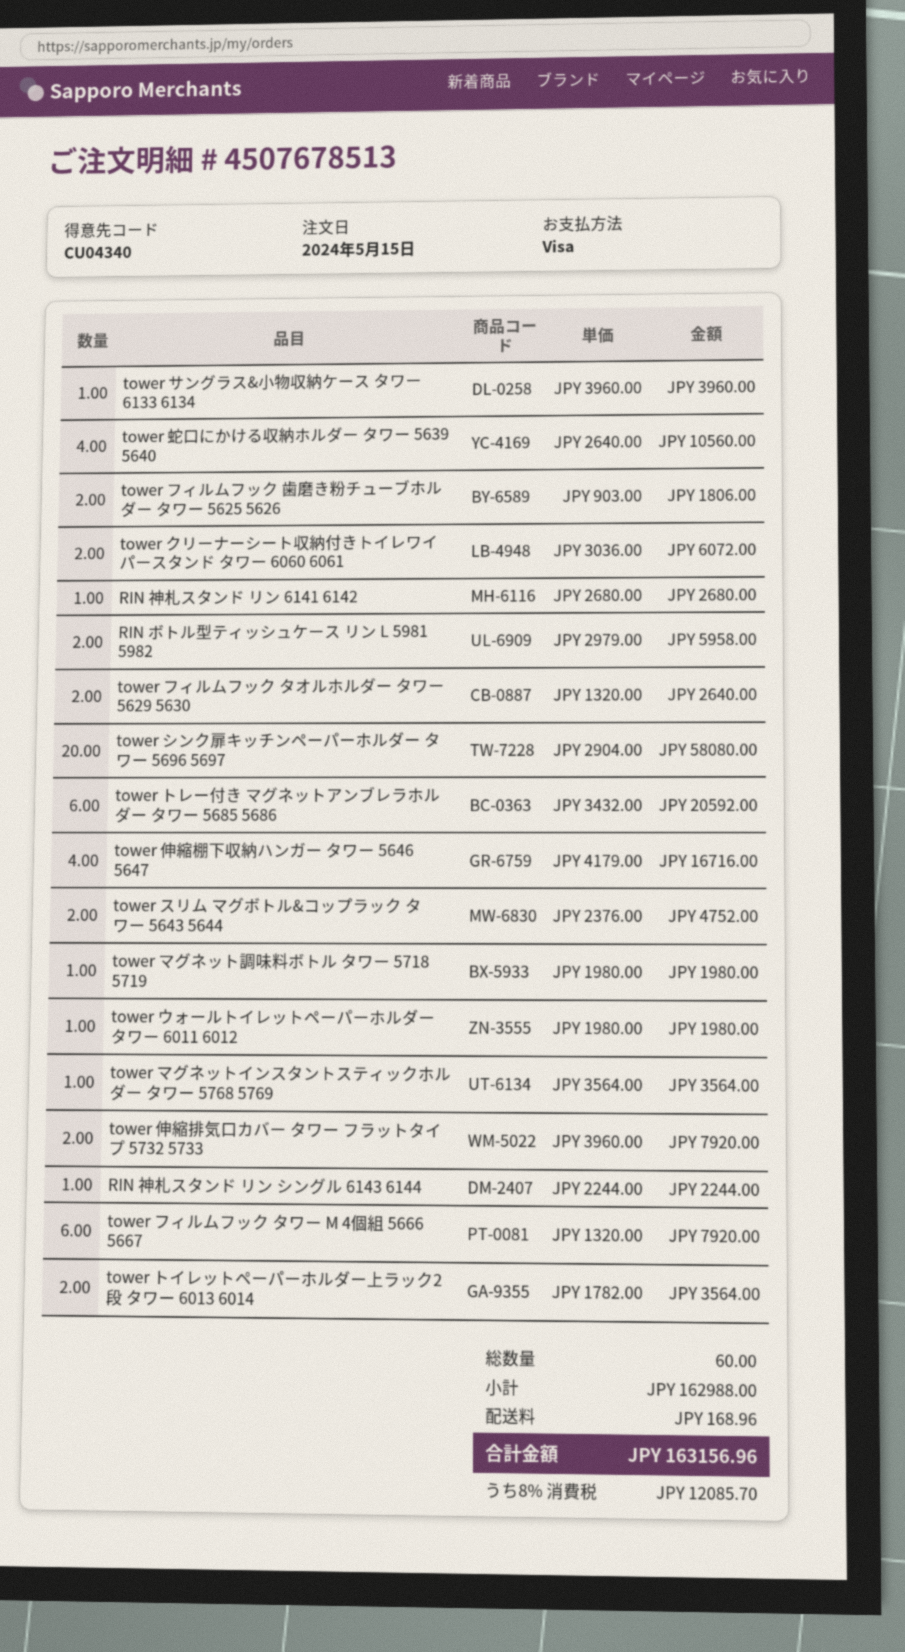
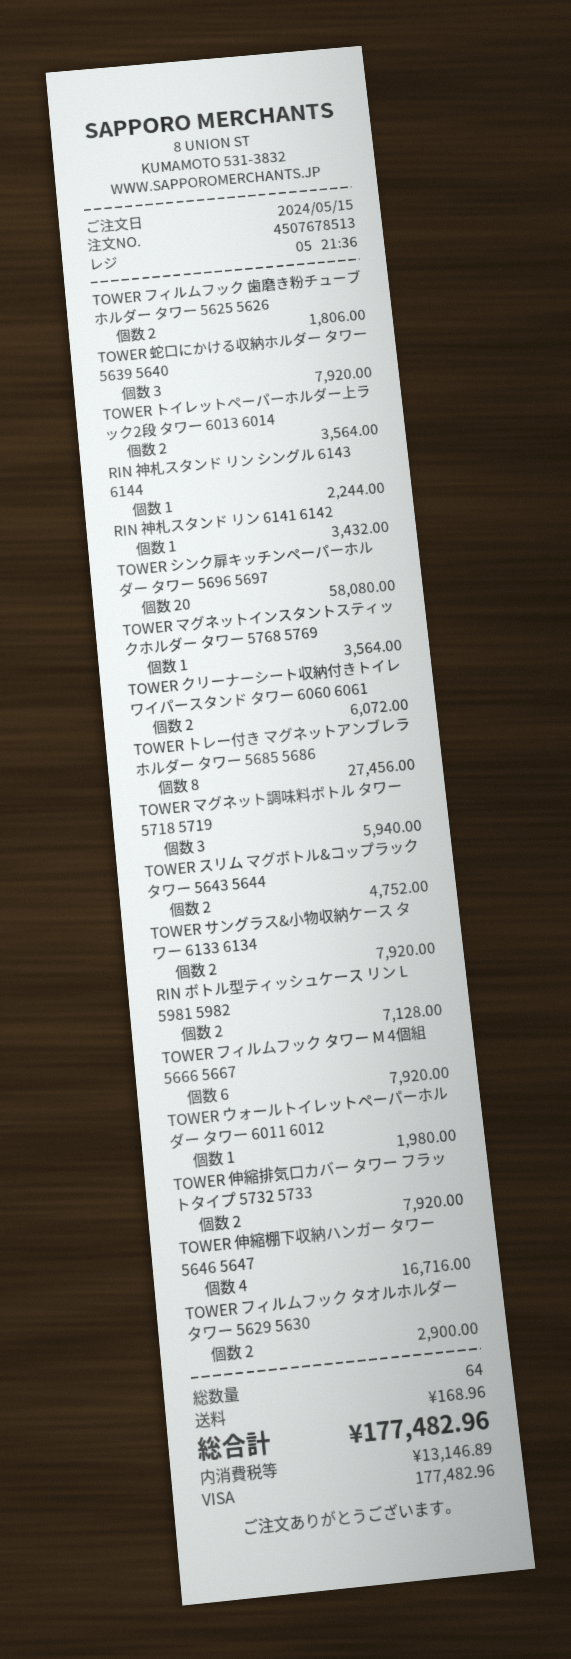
tower サングラス&小物収納ケース タワー 6133 6134: 1 for 3960.00 -> 2 for 7920.00
tower 蛇口にかける収納ホルダー タワー 5639 5640: 4 for 10560.00 -> 3 for 7920.00
RIN 神札スタンド リン 6141 6142: 1 for 2680.00 -> 1 for 3432.00
RIN ボトル型ティッシュケース リン L 5981 5982: 2 for 5958.00 -> 2 for 7128.00
tower フィルムフック タオルホルダー タワー 5629 5630: 2 for 2640.00 -> 2 for 2900.00
tower トレー付き マグネットアンブレラホルダー タワー 5685 5686: 6 for 20592.00 -> 8 for 27456.00
tower マグネット調味料ボトル タワー 5718 5719: 1 for 1980.00 -> 3 for 5940.00
total quantity: 60 -> 64
tax: 12085.70 -> 13146.89
total: 163156.96 -> 177482.96

